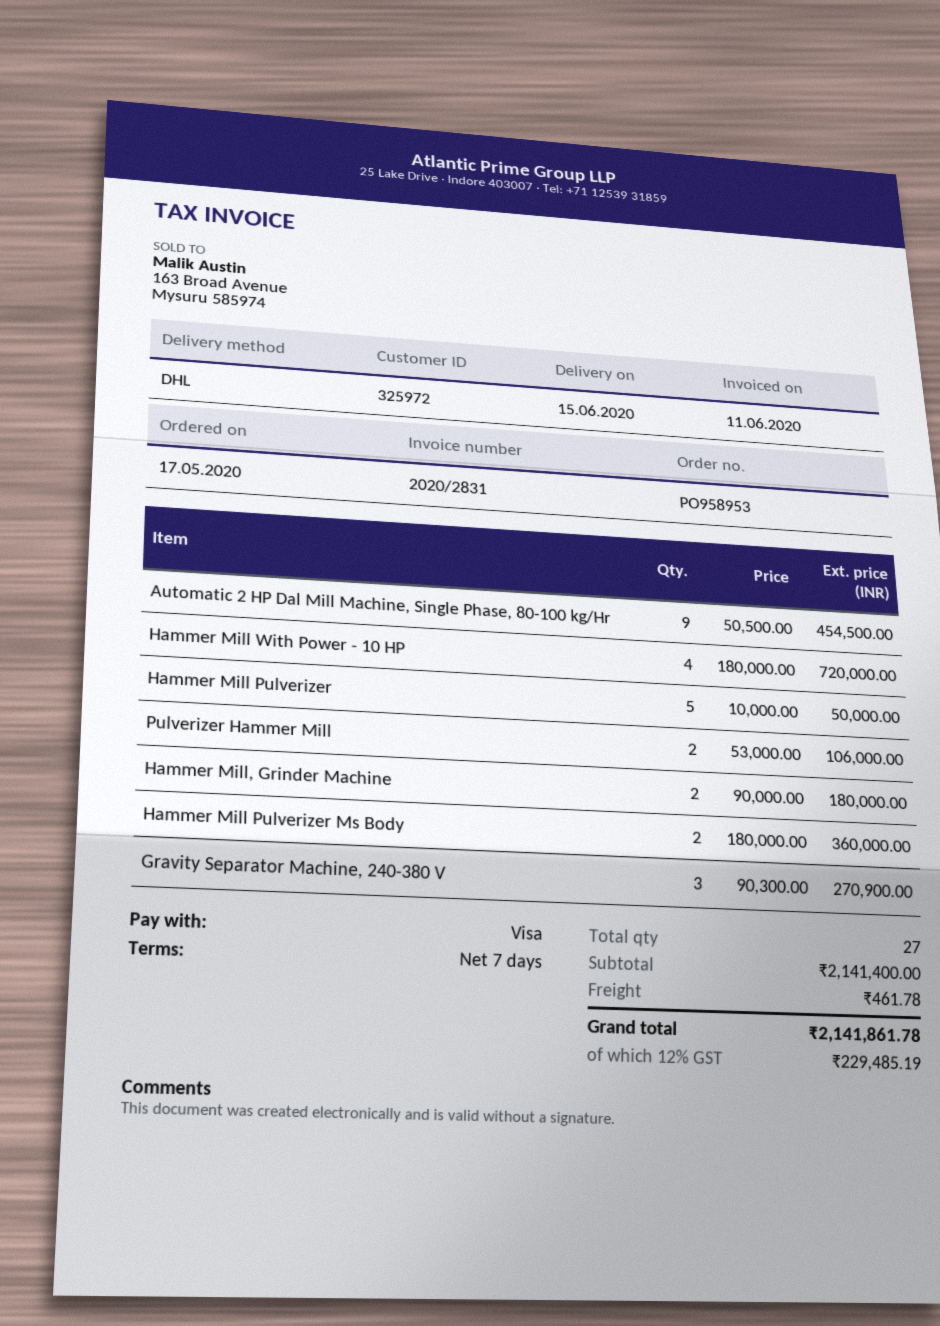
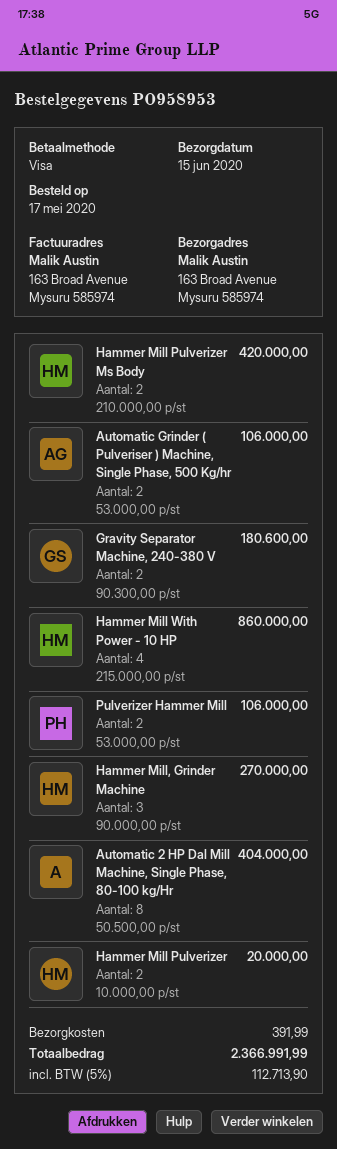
Automatic 2 HP Dal Mill Machine, Single Phase, 80-100 kg/Hr: 9 x 50500.00 = 454500.00 -> 8 x 50500.00 = 404000.00
Hammer Mill With Power - 10 HP: 4 x 180000.00 = 720000.00 -> 4 x 215000.00 = 860000.00
Hammer Mill Pulverizer: 5 x 10000.00 = 50000.00 -> 2 x 10000.00 = 20000.00
Hammer Mill, Grinder Machine: 2 x 90000.00 = 180000.00 -> 3 x 90000.00 = 270000.00
Hammer Mill Pulverizer Ms Body: 2 x 180000.00 = 360000.00 -> 2 x 210000.00 = 420000.00
Gravity Separator Machine, 240-380 V: 3 x 90300.00 = 270900.00 -> 2 x 90300.00 = 180600.00
Automatic Grinder ( Pulveriser ) Machine, Single Phase, 500 Kg/hr: none -> 2 x 53000.00 = 106000.00
shipping: 461.78 -> 391.99
tax: 12% = 229485.19 -> 5% = 112713.90
total: 2141861.78 -> 2366991.99

